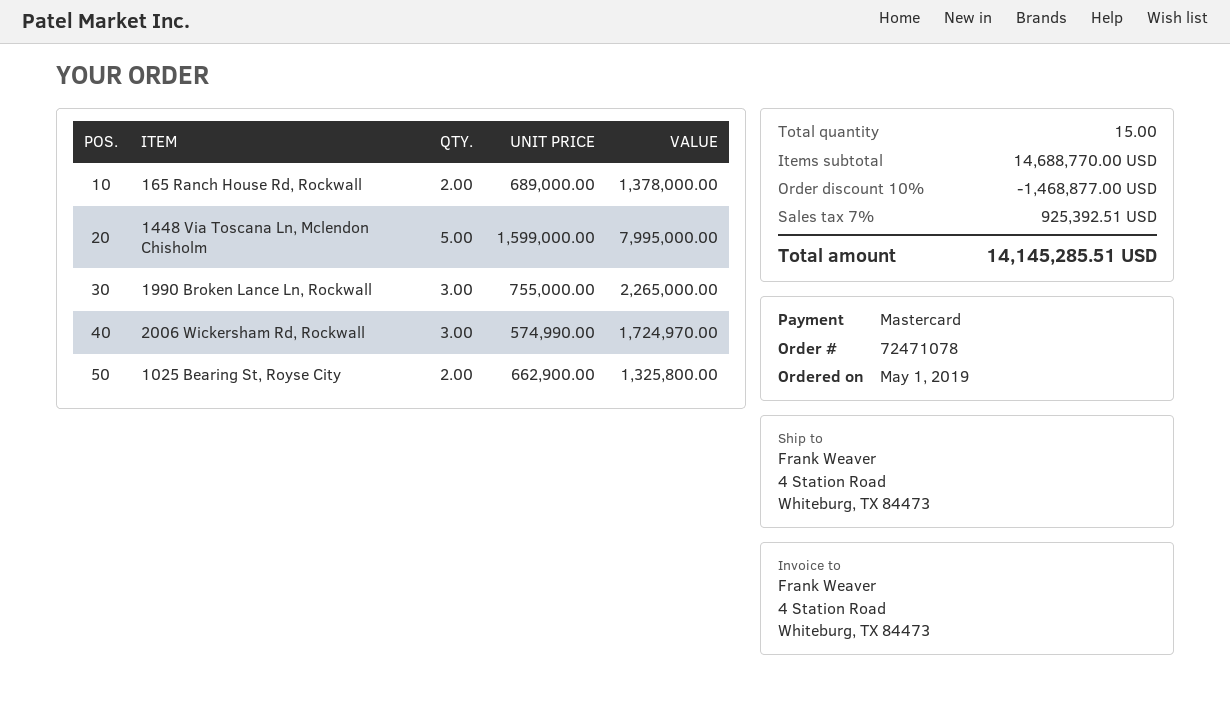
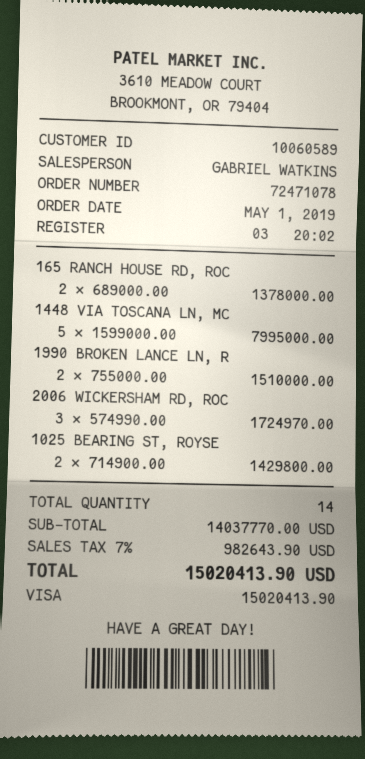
payment method: Mastercard -> Visa
1990 Broken Lance Ln, Rockwall: 3 x 755000.00 = 2265000.00 -> 2 x 755000.00 = 1510000.00
1025 Bearing St, Royse City: 2 x 662900.00 = 1325800.00 -> 2 x 714900.00 = 1429800.00
total quantity: 15 -> 14
subtotal: 14688770.00 -> 14037770.00
discount: 10% = 1468877.00 -> none
tax: 7% = 925392.51 -> 7% = 982643.90
total: 14145285.51 -> 15020413.90

